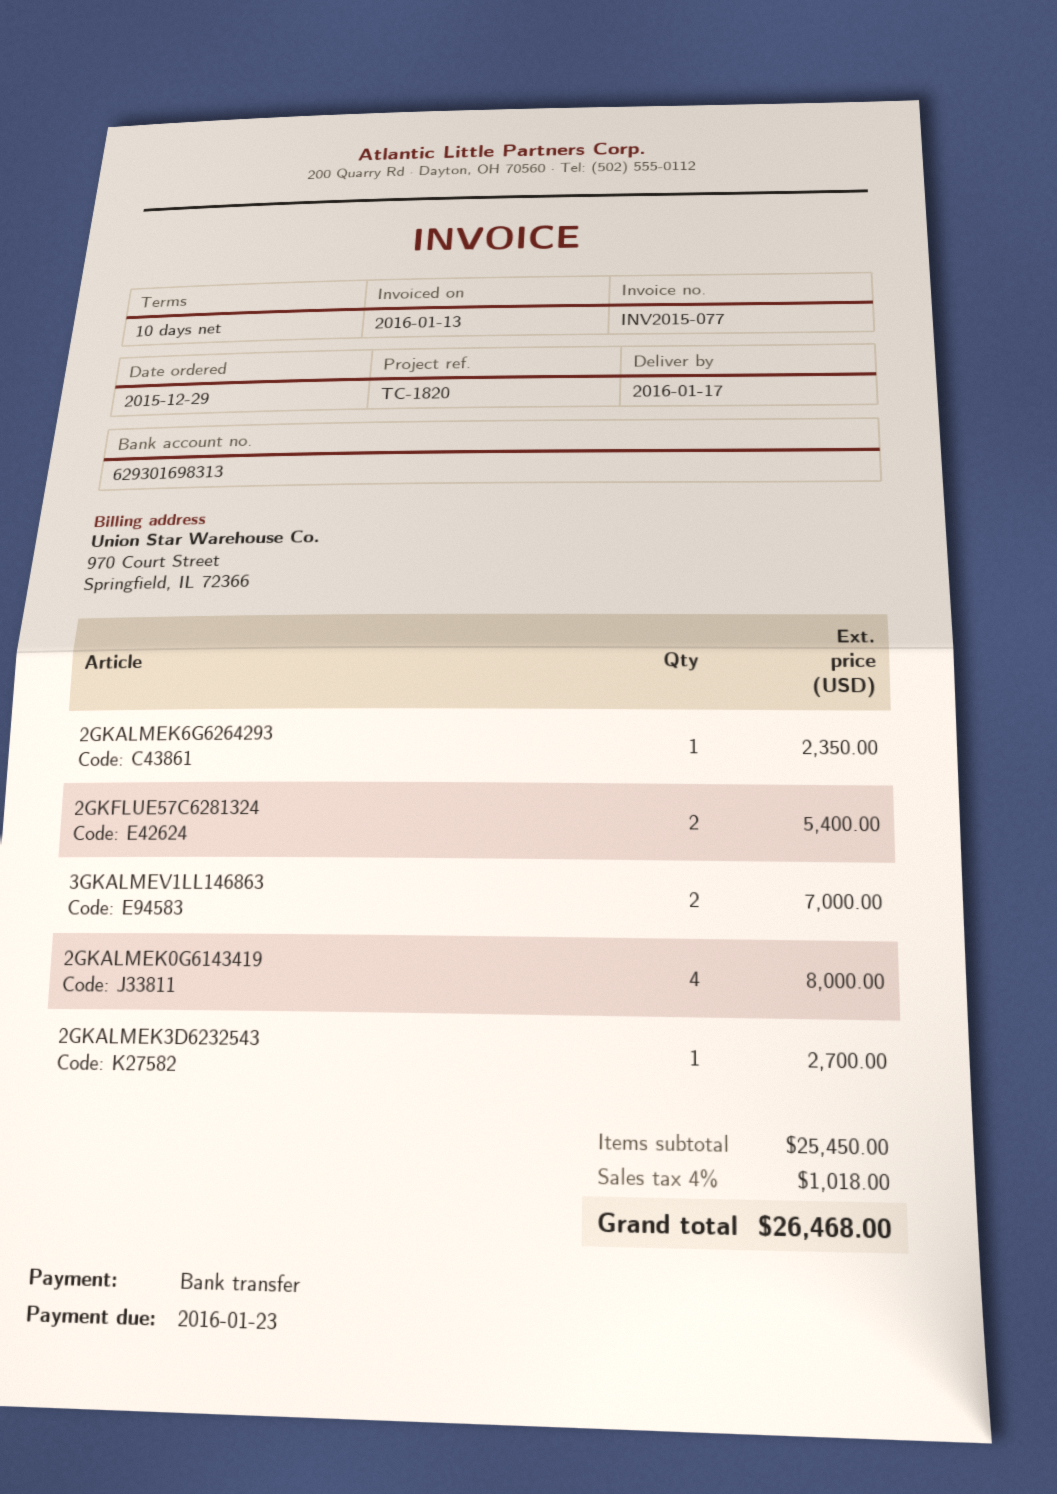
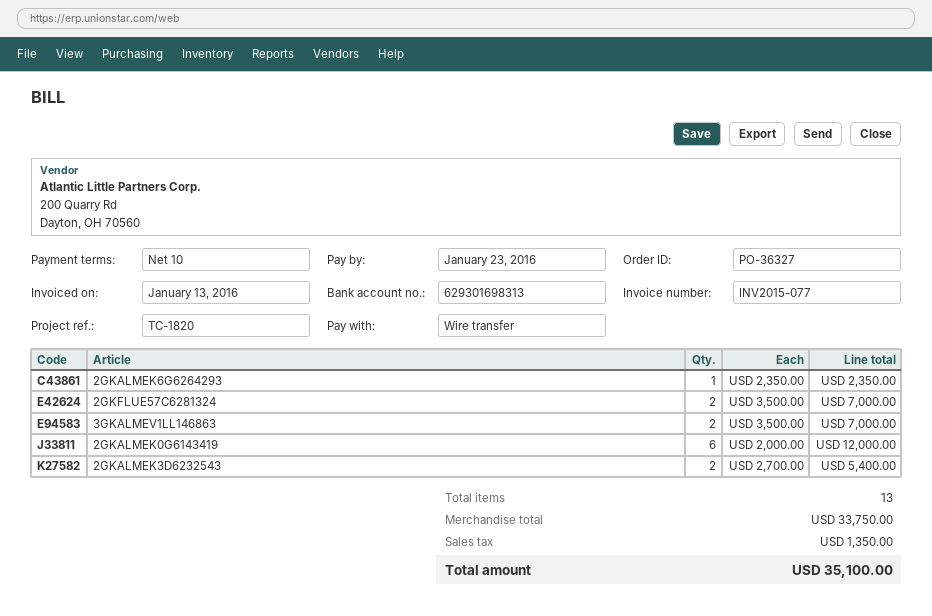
2GKFLUE57C6281324: 2 for 5400.00 -> 2 for 7000.00
2GKALMEK0G6143419: 4 for 8000.00 -> 6 for 12000.00
2GKALMEK3D6232543: 1 for 2700.00 -> 2 for 5400.00
subtotal: 25450.00 -> 33750.00
tax: 1018.00 -> 1350.00
total: 26468.00 -> 35100.00

